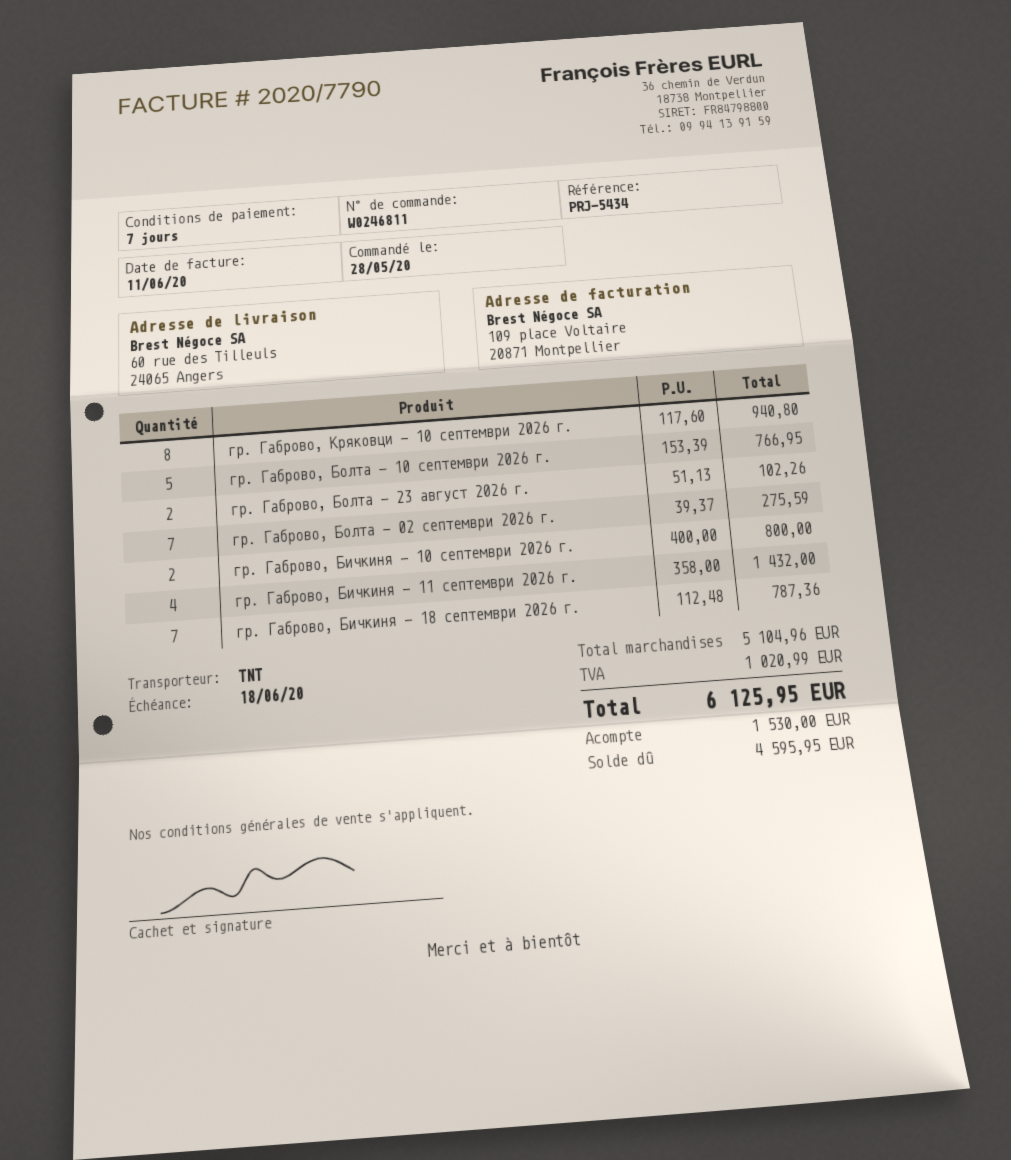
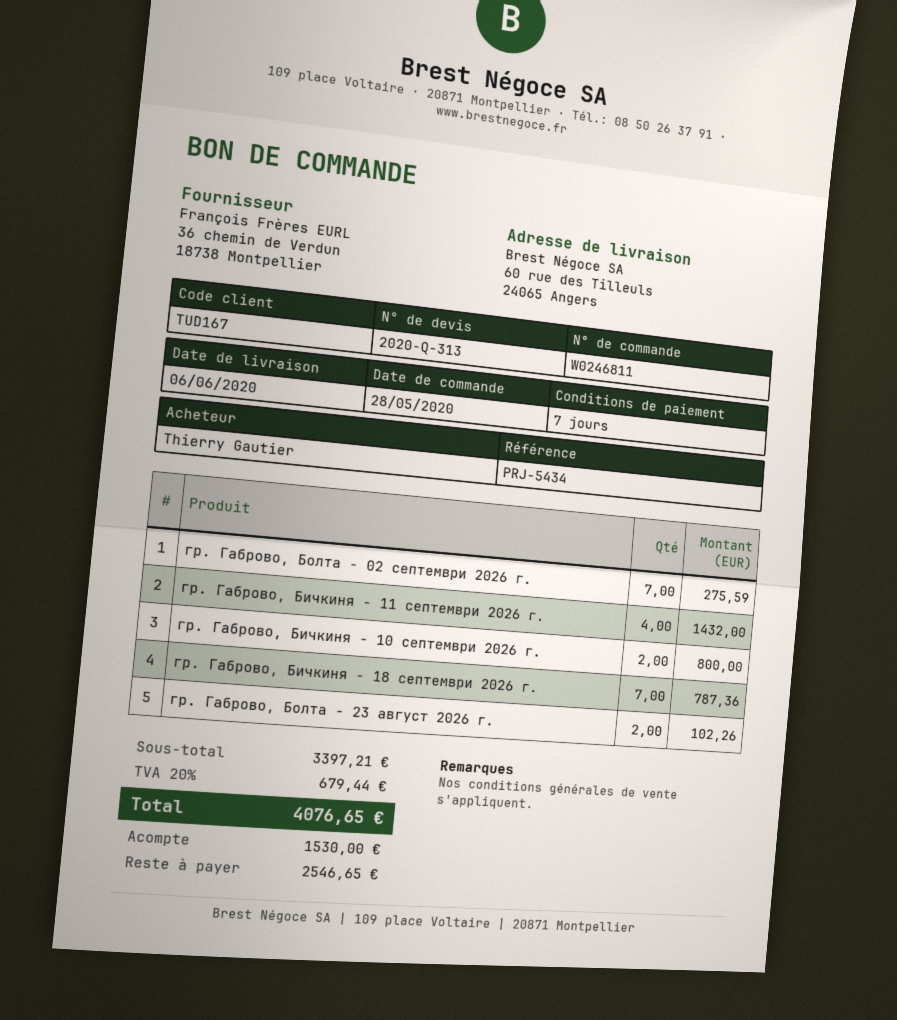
гр. Габрово, Кряковци - 10 септември 2026 г.: 8 for 940.80 -> none
гр. Габрово, Болта - 10 септември 2026 г.: 5 for 766.95 -> none
subtotal: 5104.96 -> 3397.21
tax: 1020.99 -> 679.44
total: 6125.95 -> 4076.65
balance: 4595.95 -> 2546.65

